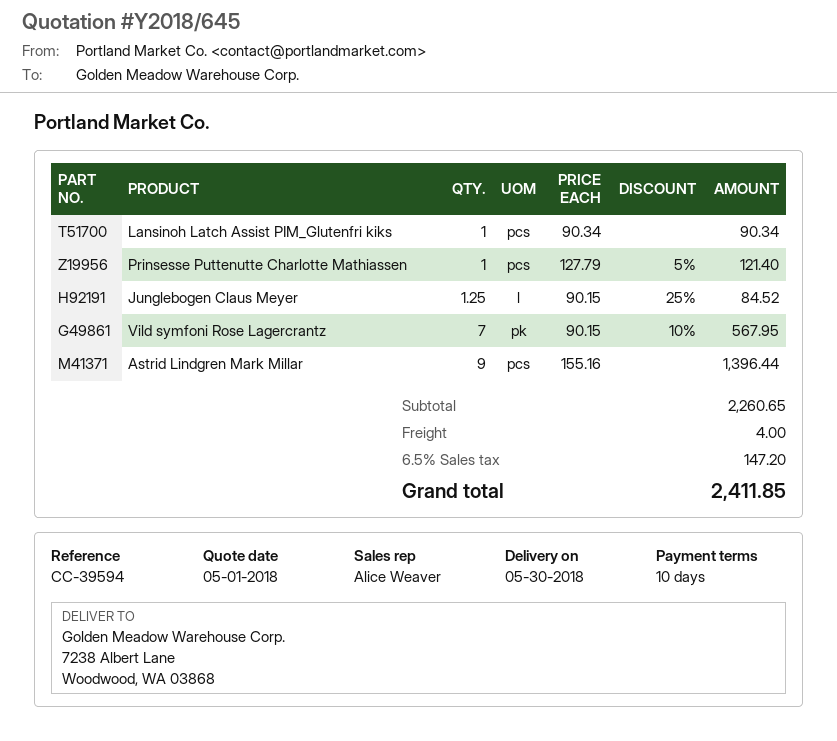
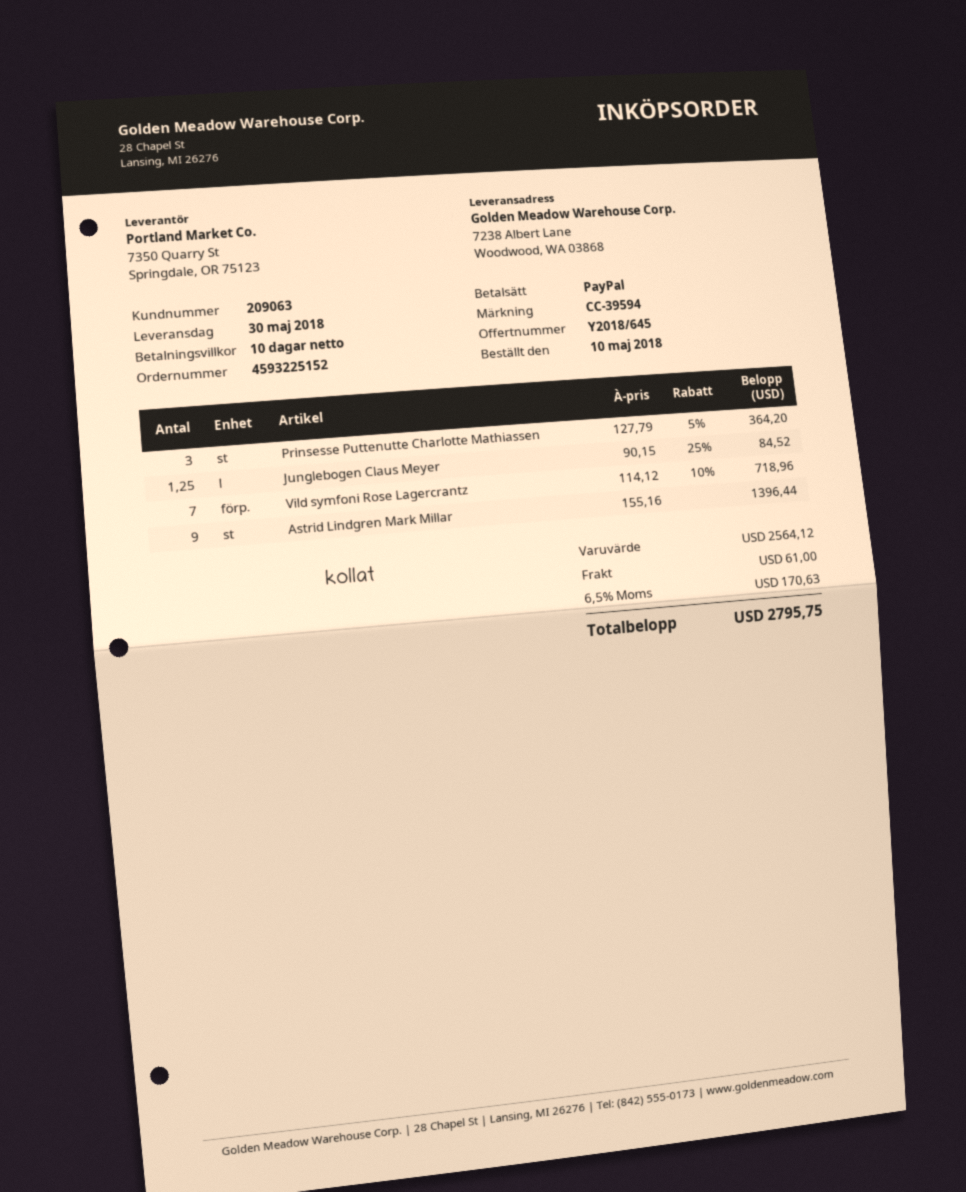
Lansinoh Latch Assist PIM_Glutenfri kiks: 1 x 90.34 = 90.34 -> none
Prinsesse Puttenutte Charlotte Mathiassen: 1 x 127.79 - 5% = 121.40 -> 3 x 127.79 - 5% = 364.20
Vild symfoni Rose Lagercrantz: 7 x 90.15 - 10% = 567.95 -> 7 x 114.12 - 10% = 718.96
subtotal: 2260.65 -> 2564.12
shipping: 4.00 -> 61.00
tax: 6.5% = 147.20 -> 6.5% = 170.63
total: 2411.85 -> 2795.75

